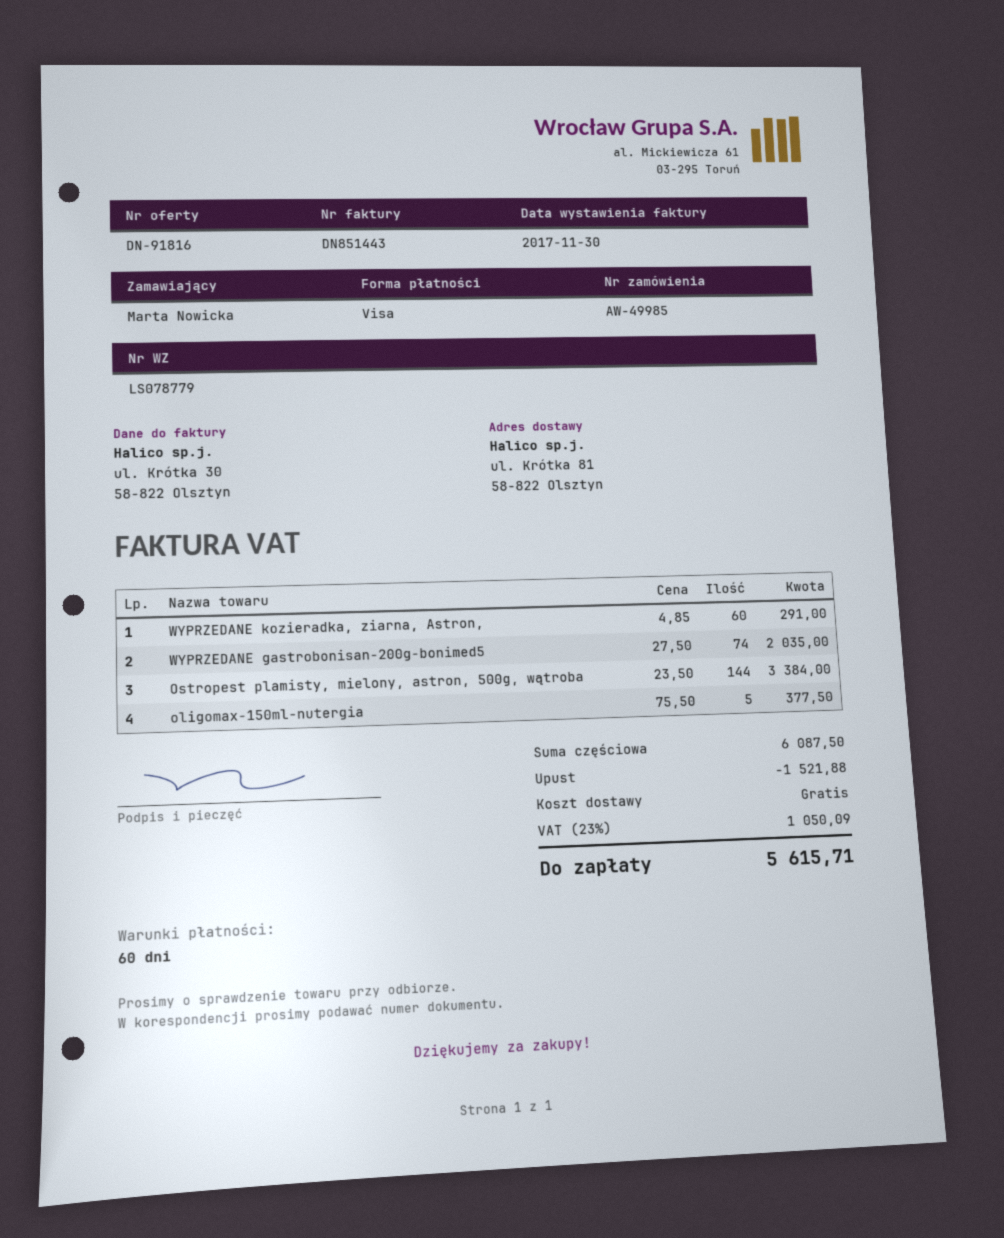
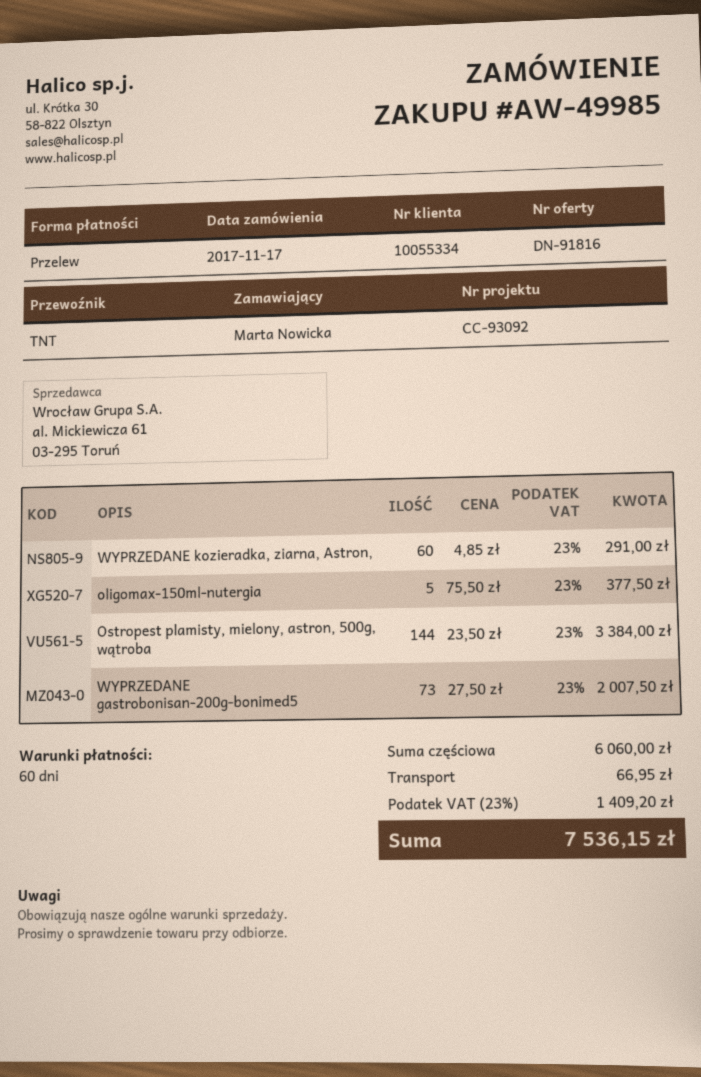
payment method: Visa -> bank transfer
WYPRZEDANE gastrobonisan-200g-bonimed5: 74 x 27.50 = 2035.00 -> 73 x 27.50 = 2007.50
subtotal: 6087.50 -> 6060.00
discount: 1521.88 -> none
shipping: 0.00 -> 66.95
tax: 23% = 1050.09 -> 23% = 1409.20
total: 5615.71 -> 7536.15

